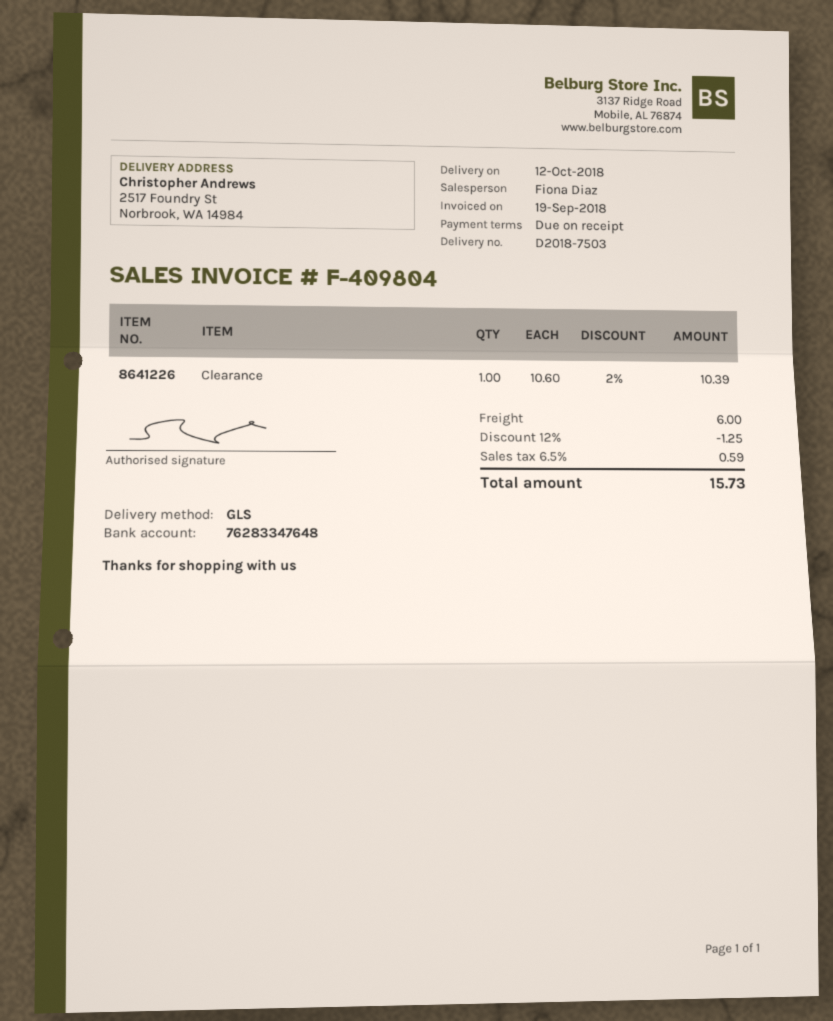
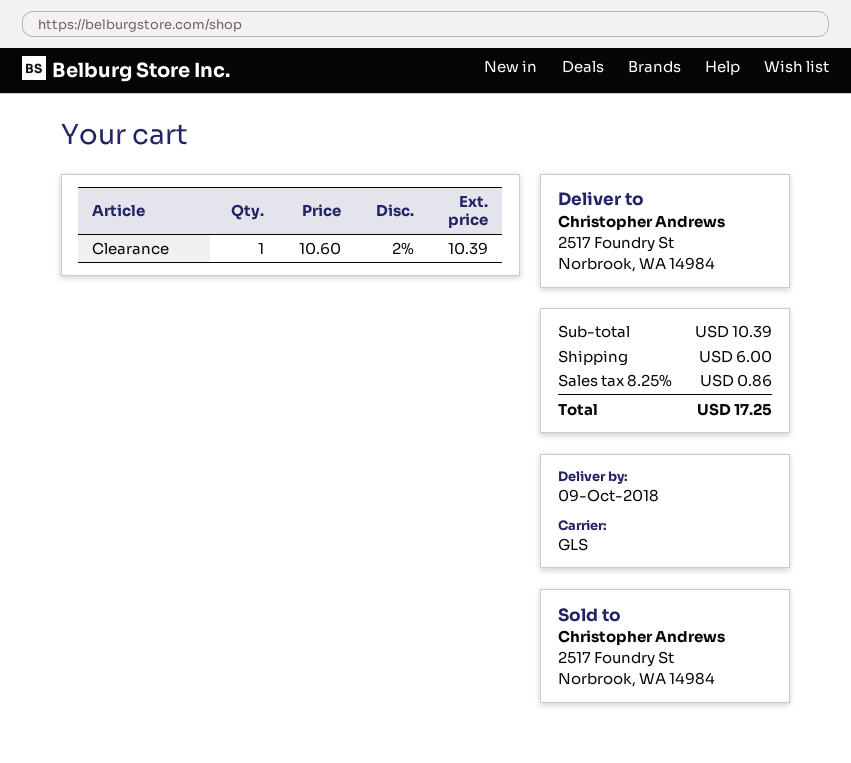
delivery date: 2018-10-12 -> 2018-10-09
discount: 12% = 1.25 -> none
tax: 6.5% = 0.59 -> 8.25% = 0.86
total: 15.73 -> 17.25

